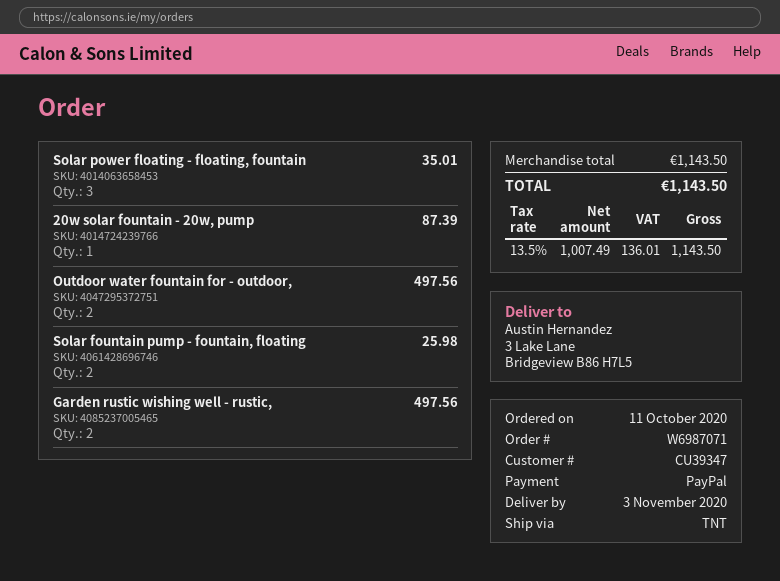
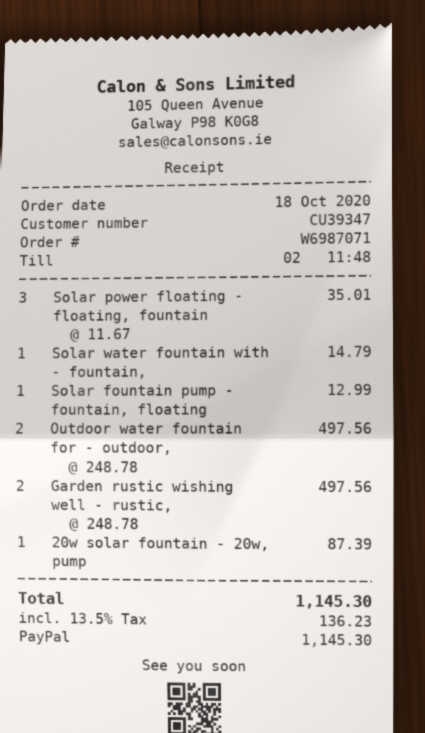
order date: 2020-10-11 -> 2020-10-18
Solar fountain pump - fountain, floating: 2 for 25.98 -> 1 for 12.99
Solar water fountain with - fountain,: none -> 1 for 14.79
tax: 13.5% = 136.01 -> 13.5% = 136.23
total: 1143.50 -> 1145.30

